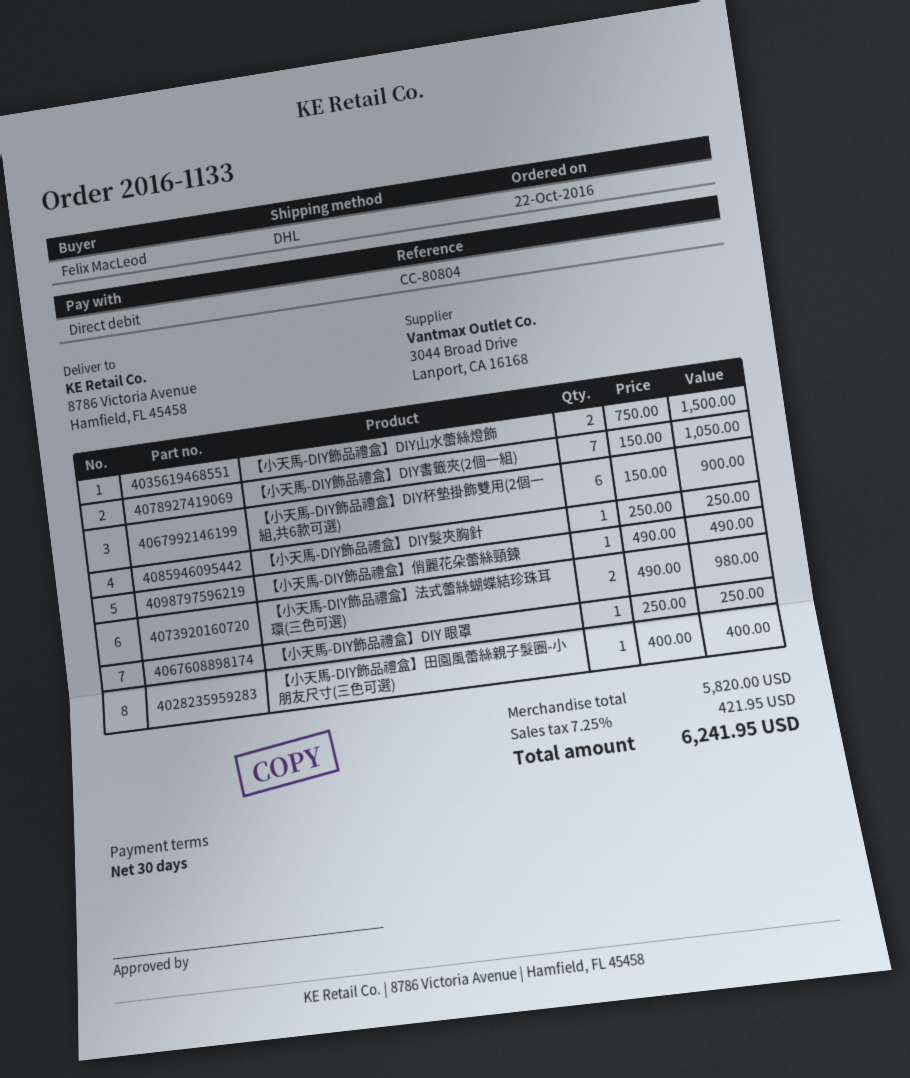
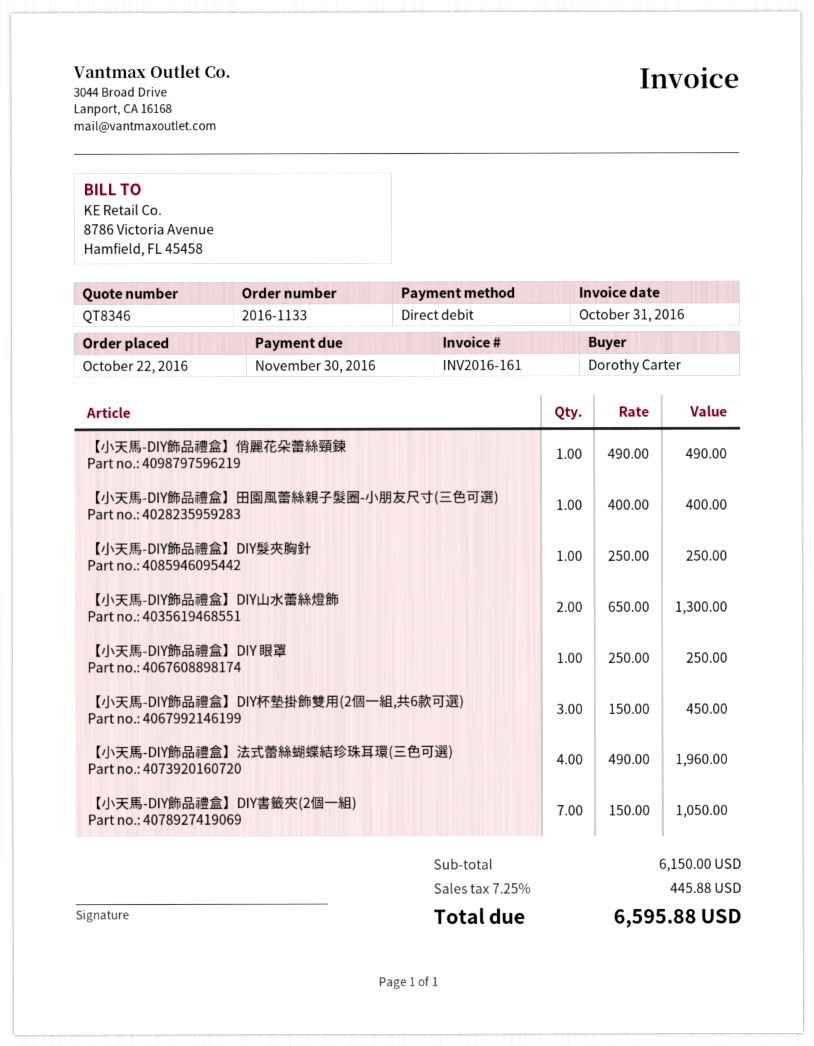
ordered by: Felix MacLeod -> Dorothy Carter
【小天馬-DIY飾品禮盒】DIY山水蕾絲燈飾: 2 x 750.00 = 1500.00 -> 2 x 650.00 = 1300.00
【小天馬-DIY飾品禮盒】DIY杯墊掛飾雙用(2個一組,共6款可選): 6 x 150.00 = 900.00 -> 3 x 150.00 = 450.00
【小天馬-DIY飾品禮盒】法式蕾絲蝴蝶結珍珠耳環(三色可選): 2 x 490.00 = 980.00 -> 4 x 490.00 = 1960.00
subtotal: 5820.00 -> 6150.00
tax: 7.25% = 421.95 -> 7.25% = 445.88
total: 6241.95 -> 6595.88

